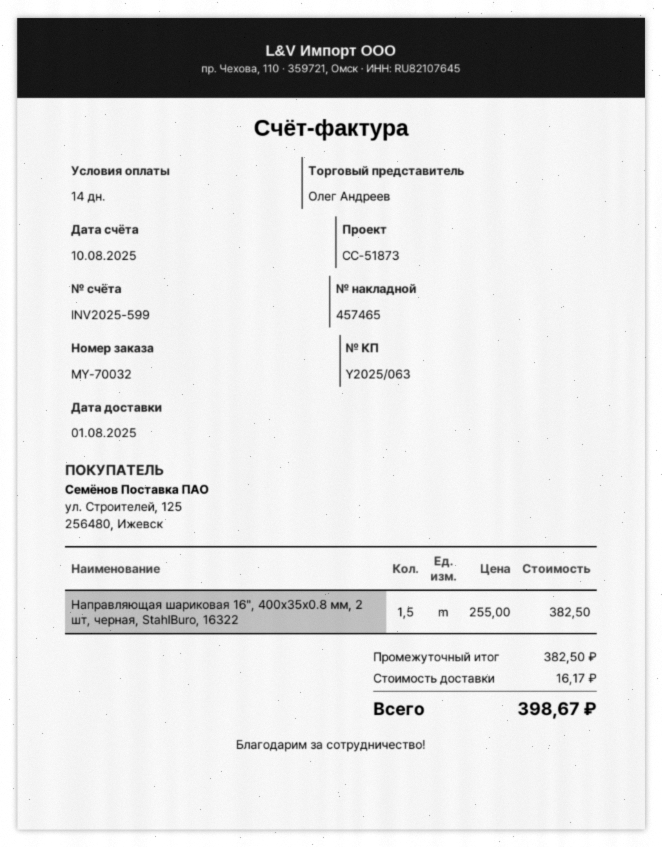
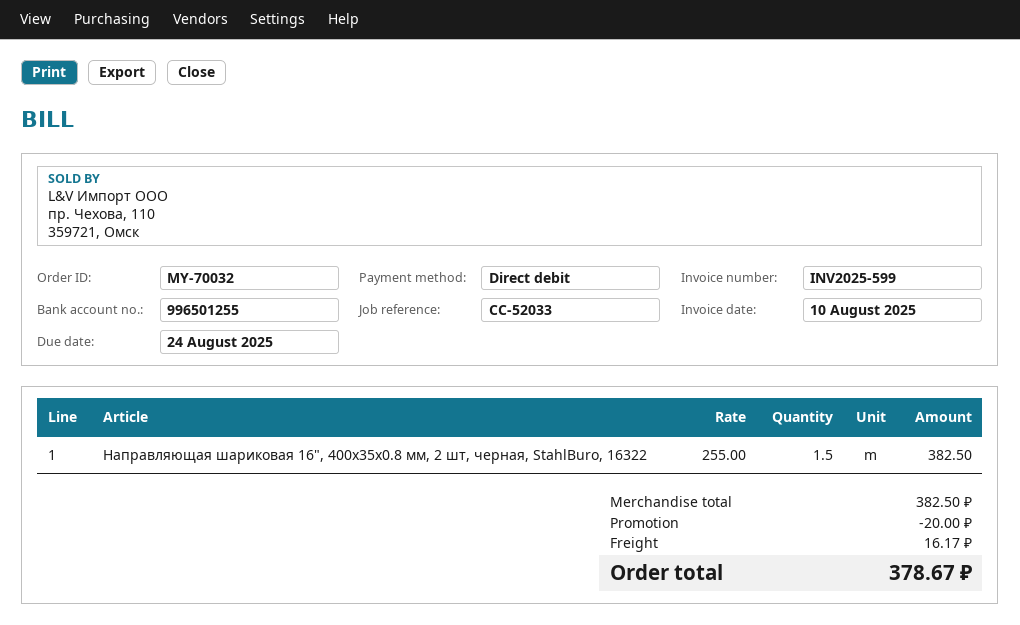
reference: CC-51873 -> CC-52033
discount: none -> 20.00
total: 398.67 -> 378.67

